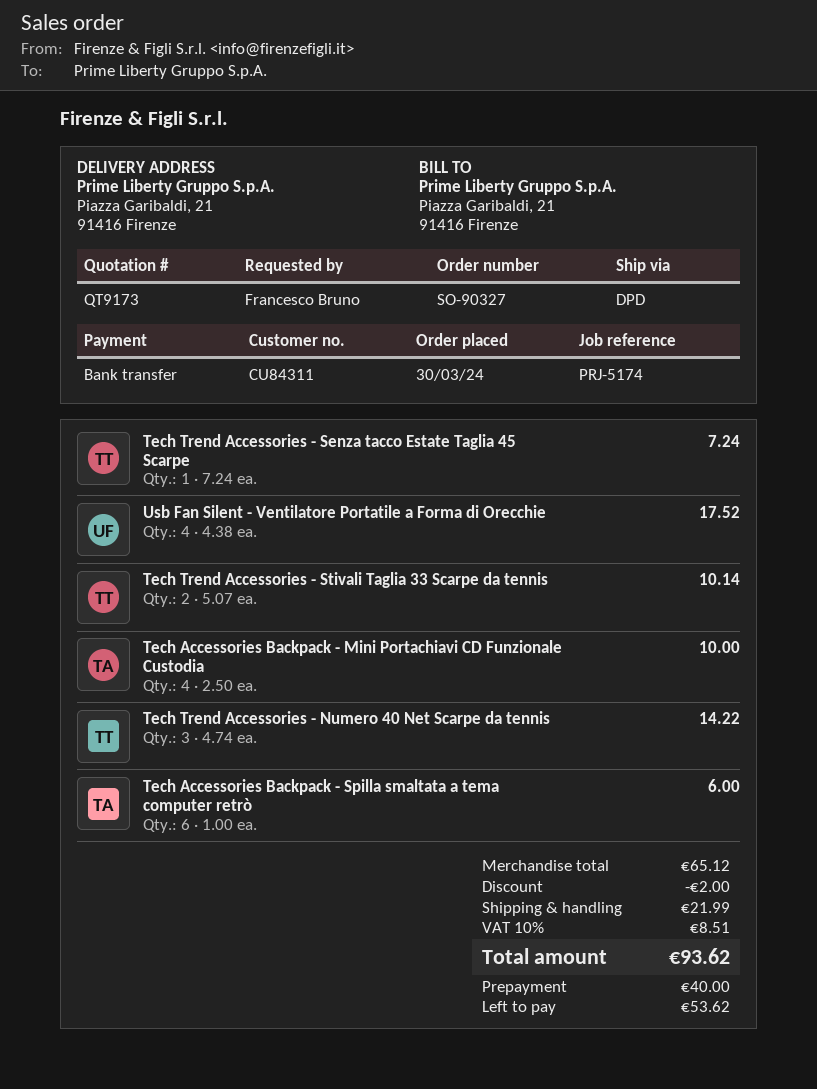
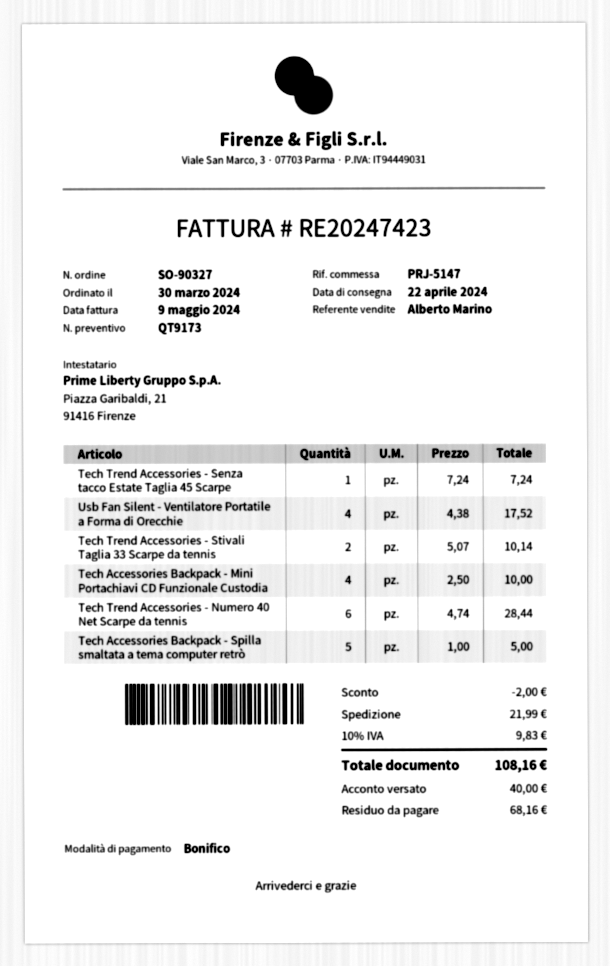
reference: PRJ-5174 -> PRJ-5147
Tech Trend Accessories - Numero 40 Net Scarpe da tennis: 3 x 4.74 = 14.22 -> 6 x 4.74 = 28.44
Tech Accessories Backpack - Spilla smaltata a tema computer retrò: 6 x 1.00 = 6.00 -> 5 x 1.00 = 5.00
tax: 10% = 8.51 -> 10% = 9.83
total: 93.62 -> 108.16
balance: 53.62 -> 68.16

